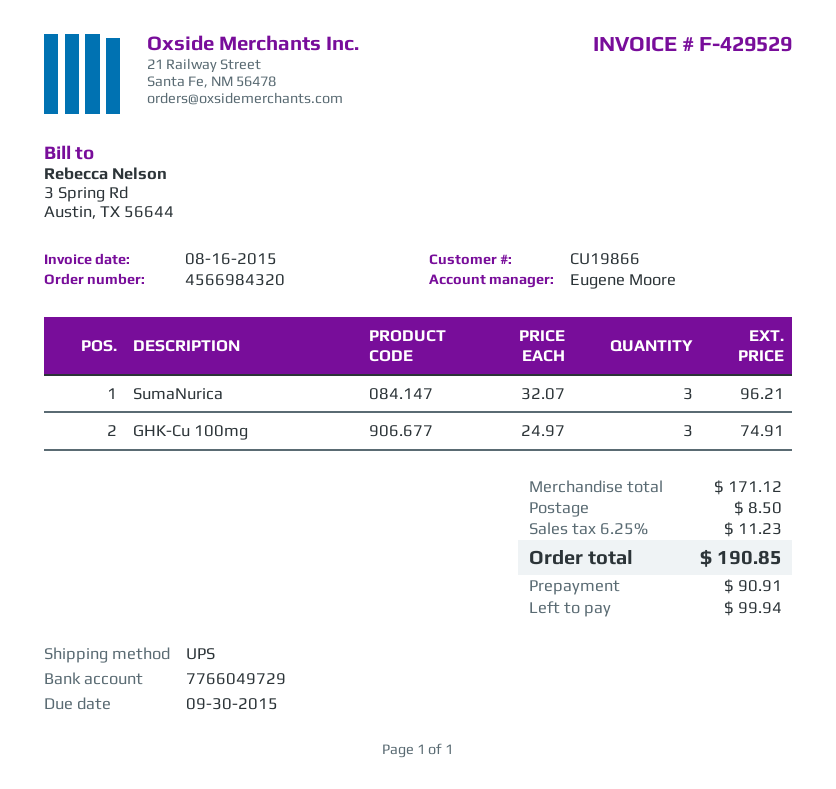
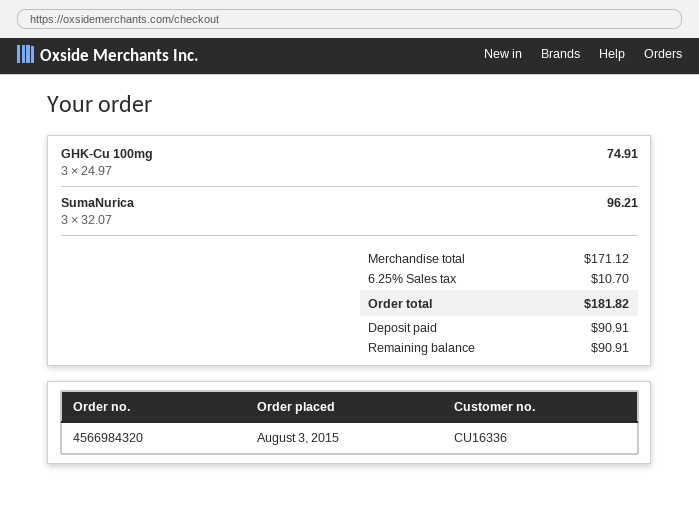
customer number: CU19866 -> CU16336
shipping: 8.50 -> none
tax: 6.25% = 11.23 -> 6.25% = 10.70
total: 190.85 -> 181.82
balance: 99.94 -> 90.91

